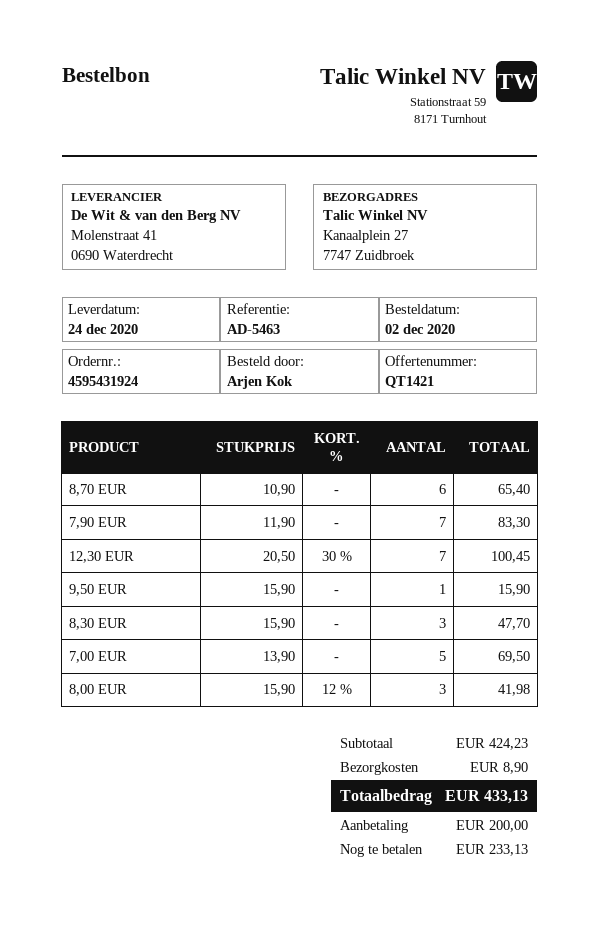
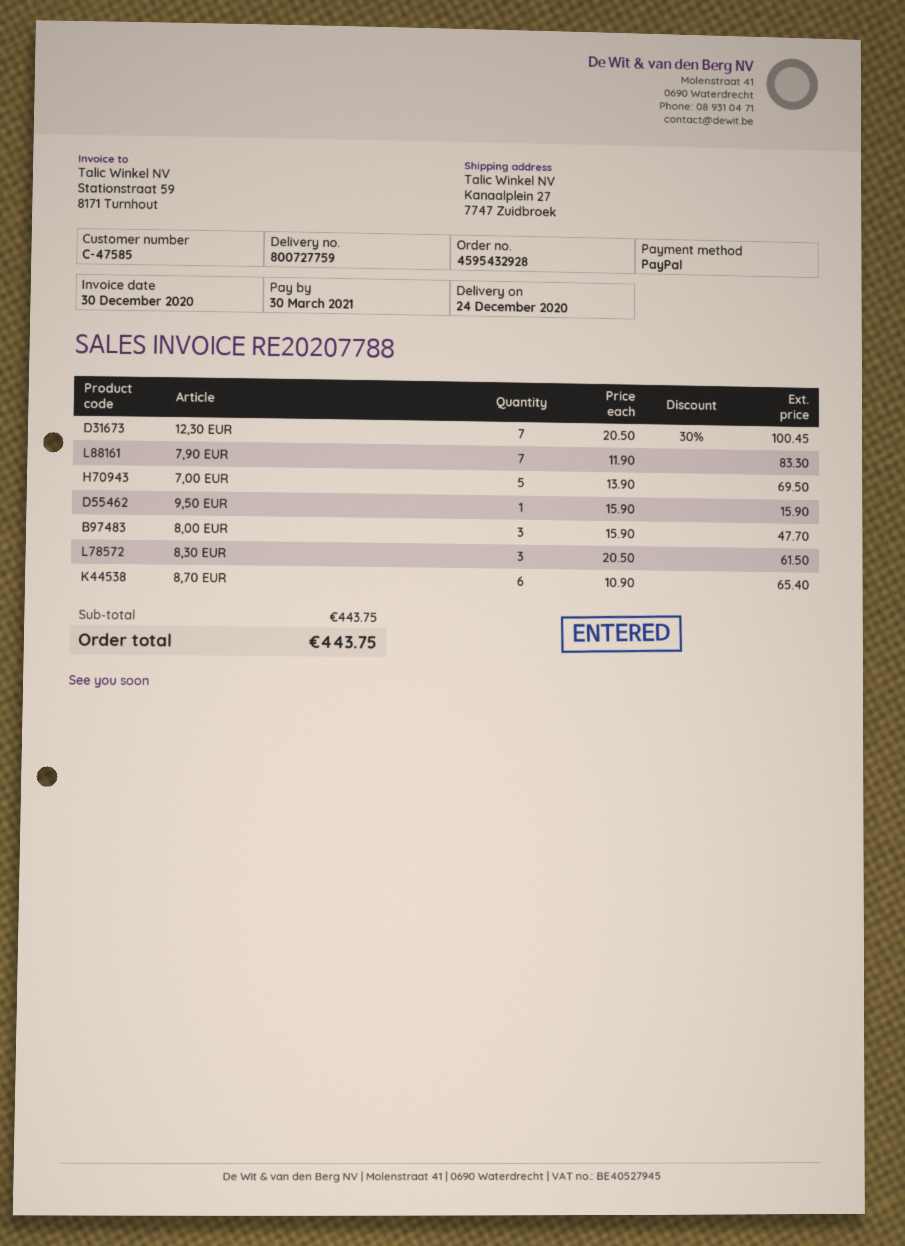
order number: 4595431924 -> 4595432928
8,30 EUR: 3 x 15.90 = 47.70 -> 3 x 20.50 = 61.50
8,00 EUR: 3 x 15.90 - 12% = 41.98 -> 3 x 15.90 = 47.70
subtotal: 424.23 -> 443.75
shipping: 8.90 -> none
total: 433.13 -> 443.75

